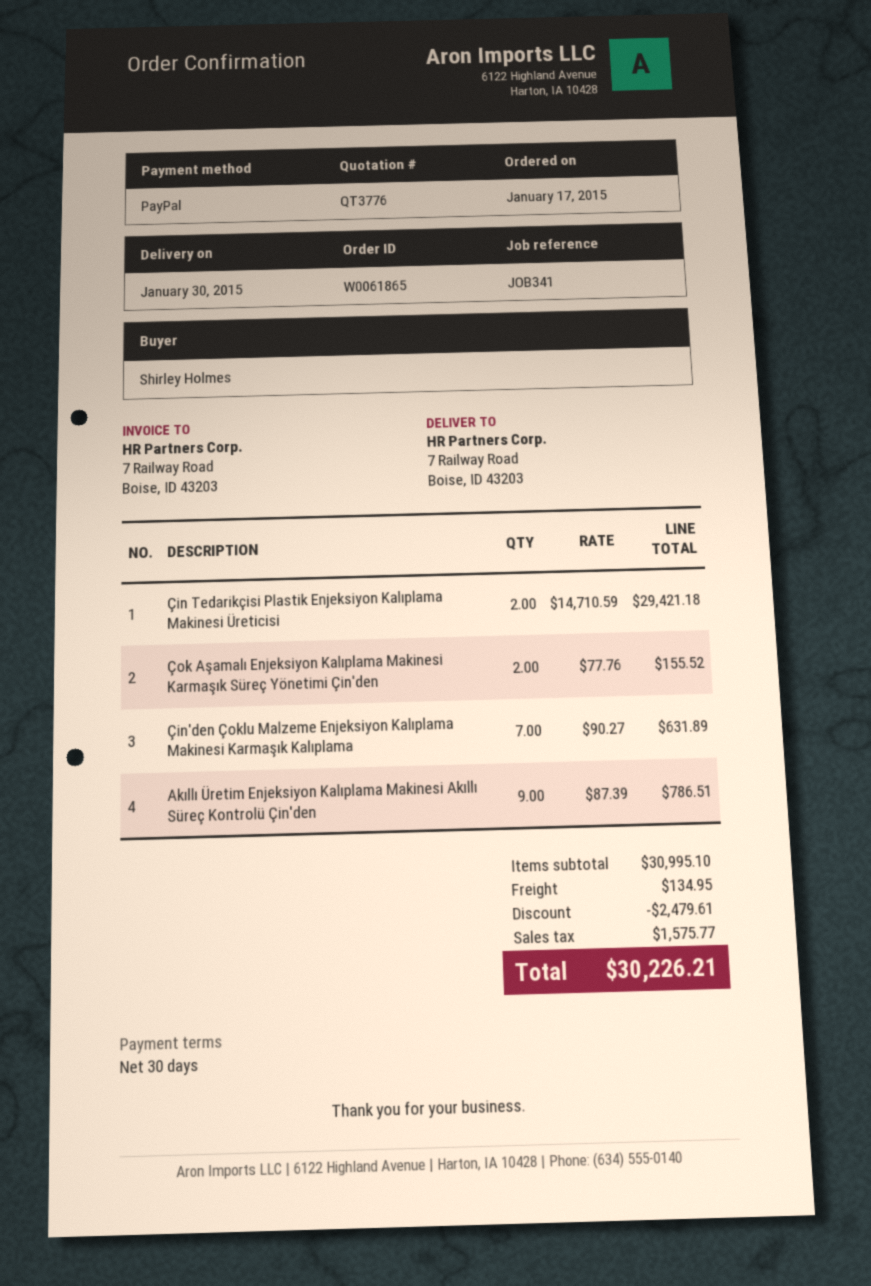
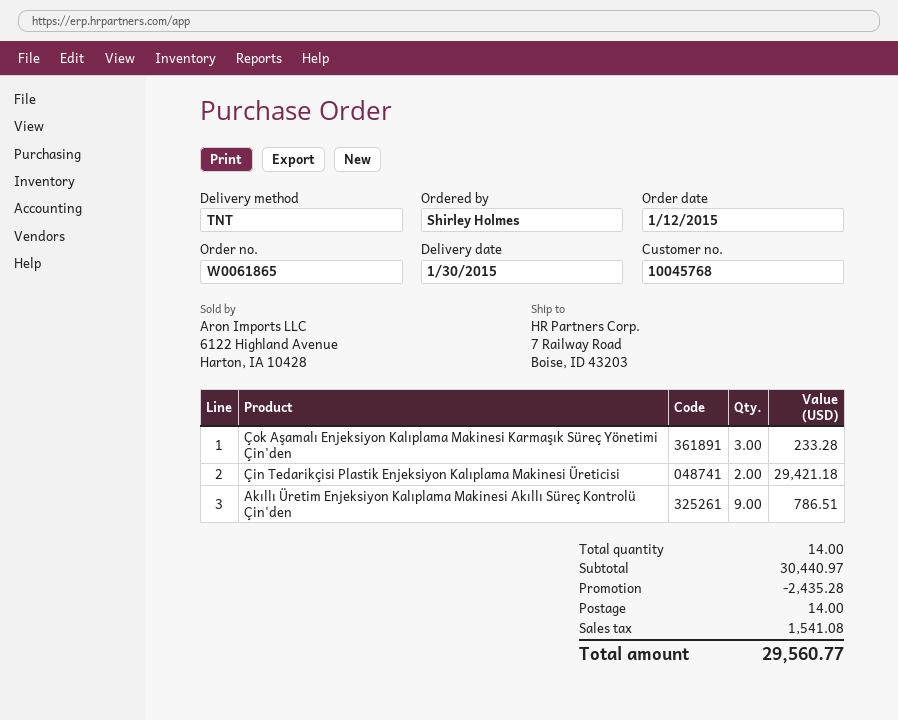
order date: 2015-01-17 -> 2015-01-12
Çok Aşamalı Enjeksiyon Kalıplama Makinesi Karmaşık Süreç Yönetimi Çin'den: 2 for 155.52 -> 3 for 233.28
Çin'den Çoklu Malzeme Enjeksiyon Kalıplama Makinesi Karmaşık Kalıplama: 7 for 631.89 -> none
subtotal: 30995.10 -> 30440.97
discount: 2479.61 -> 2435.28
shipping: 134.95 -> 14.00
tax: 1575.77 -> 1541.08
total: 30226.21 -> 29560.77

